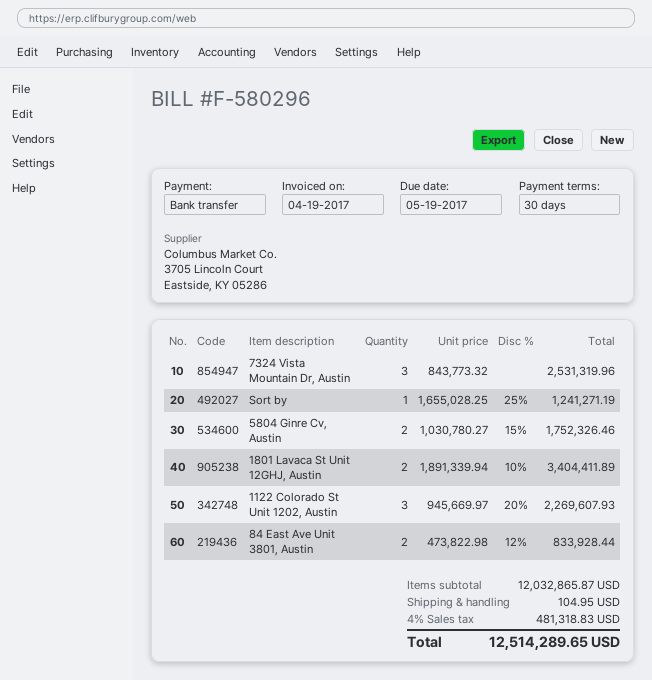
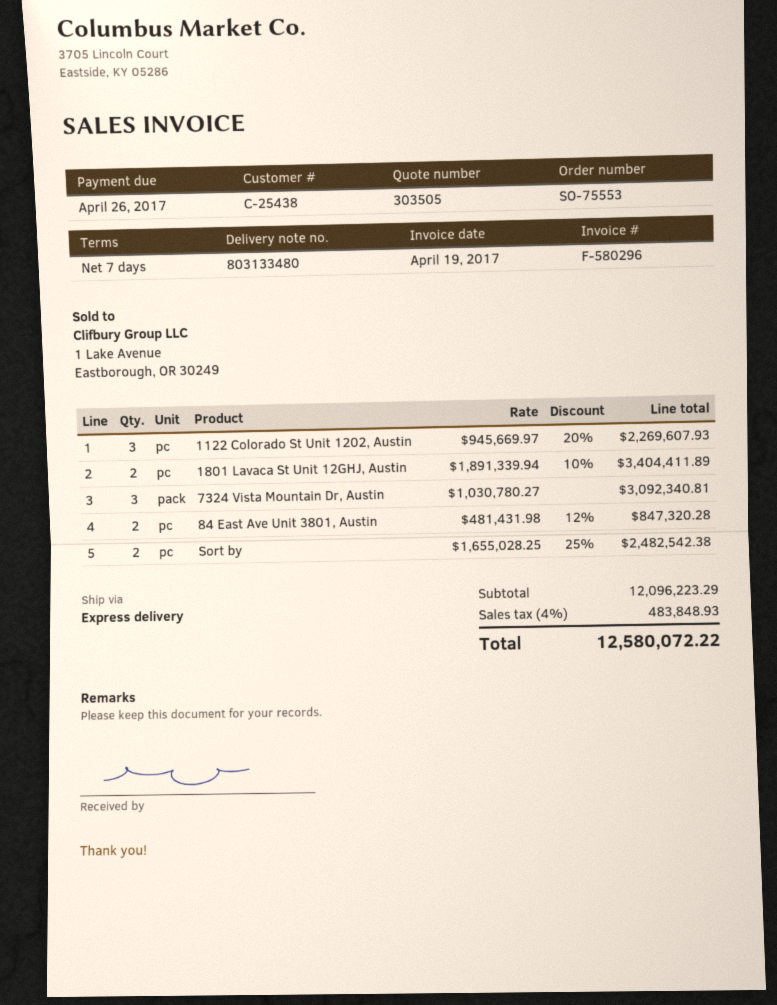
payment terms: 30 days -> 7 days
due date: 2017-05-19 -> 2017-04-26
7324 Vista Mountain Dr, Austin: 3 x 843773.32 = 2531319.96 -> 3 x 1030780.27 = 3092340.81
Sort by: 1 x 1655028.25 - 25% = 1241271.19 -> 2 x 1655028.25 - 25% = 2482542.38
5804 Ginre Cv, Austin: 2 x 1030780.27 - 15% = 1752326.46 -> none
84 East Ave Unit 3801, Austin: 2 x 473822.98 - 12% = 833928.44 -> 2 x 481431.98 - 12% = 847320.28
subtotal: 12032865.87 -> 12096223.29
shipping: 104.95 -> none
tax: 4% = 481318.83 -> 4% = 483848.93
total: 12514289.65 -> 12580072.22

